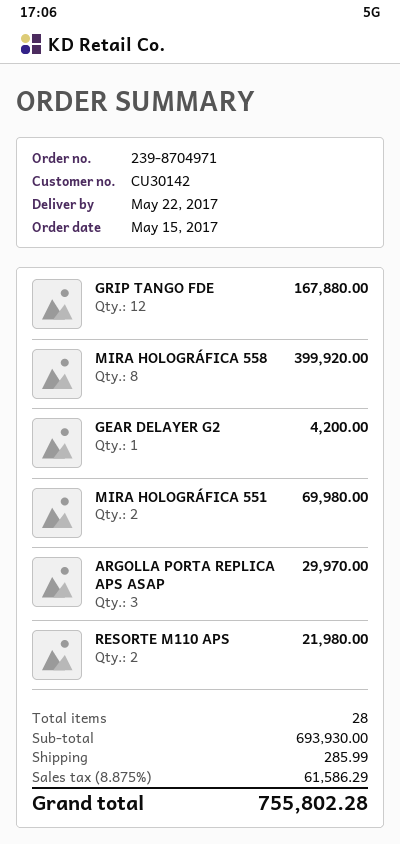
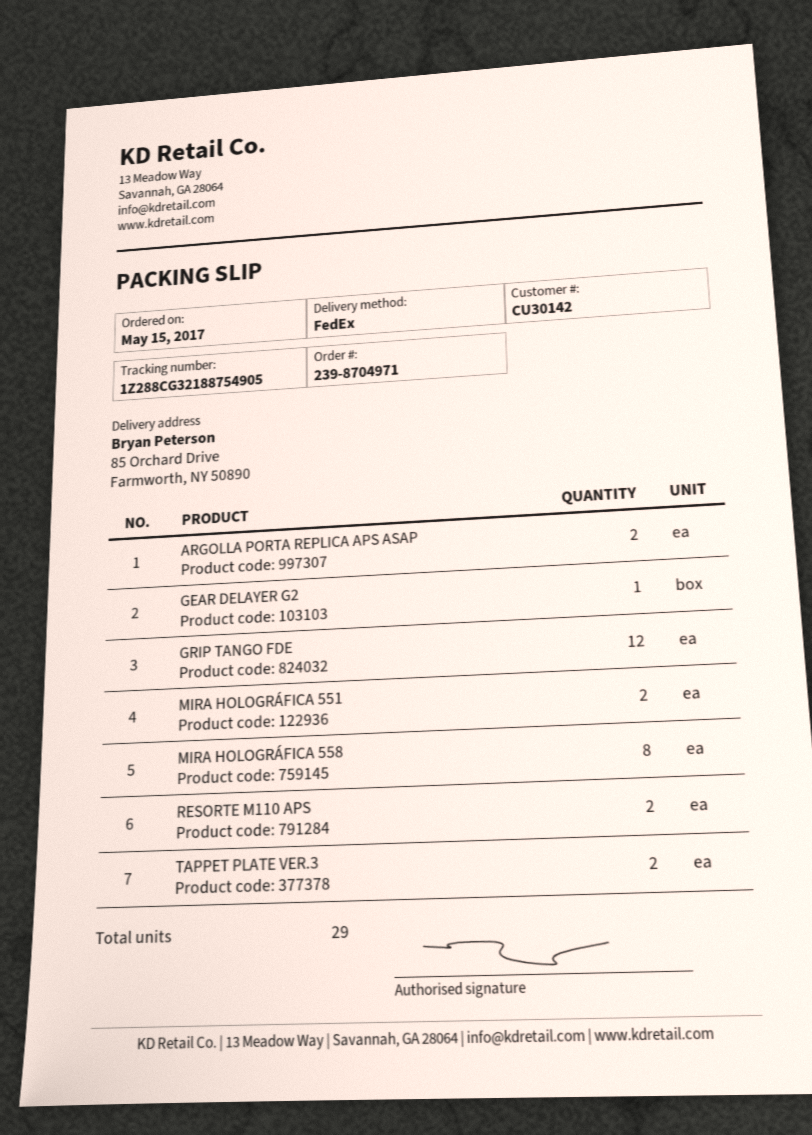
ARGOLLA PORTA REPLICA APS ASAP: 3 -> 2
TAPPET PLATE VER.3: none -> 2
total quantity: 28 -> 29

